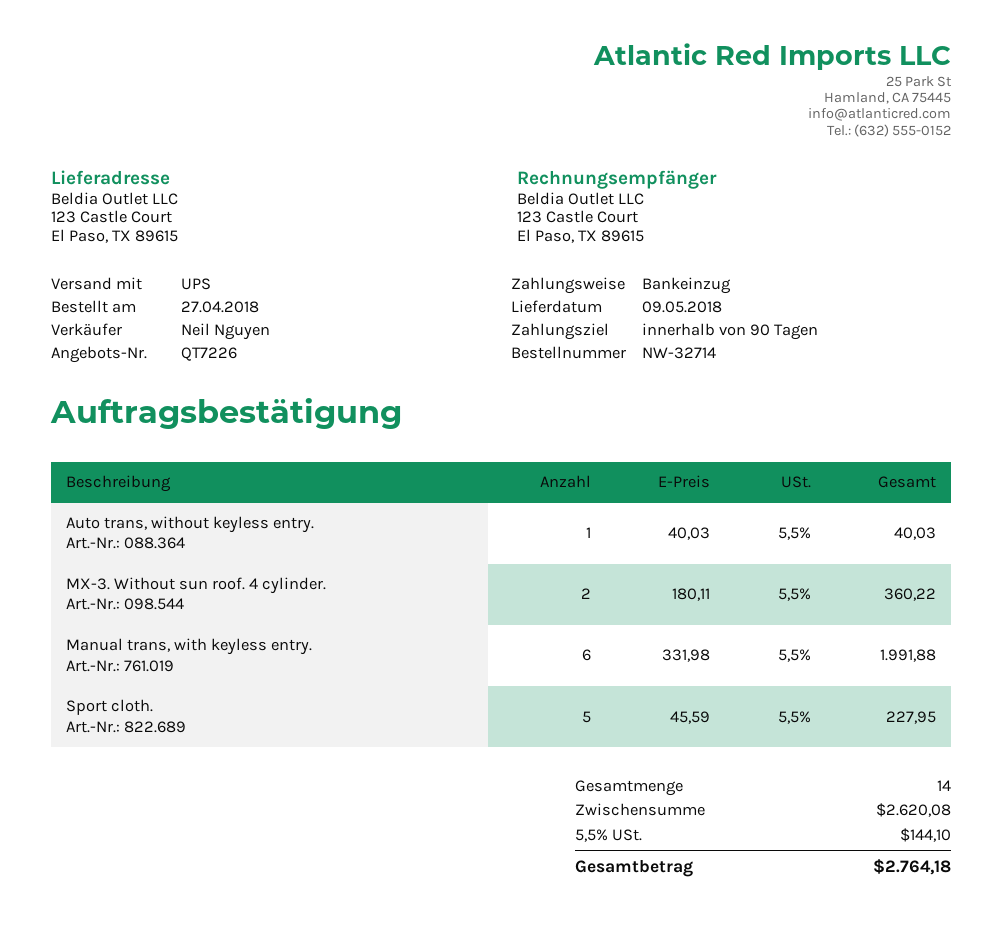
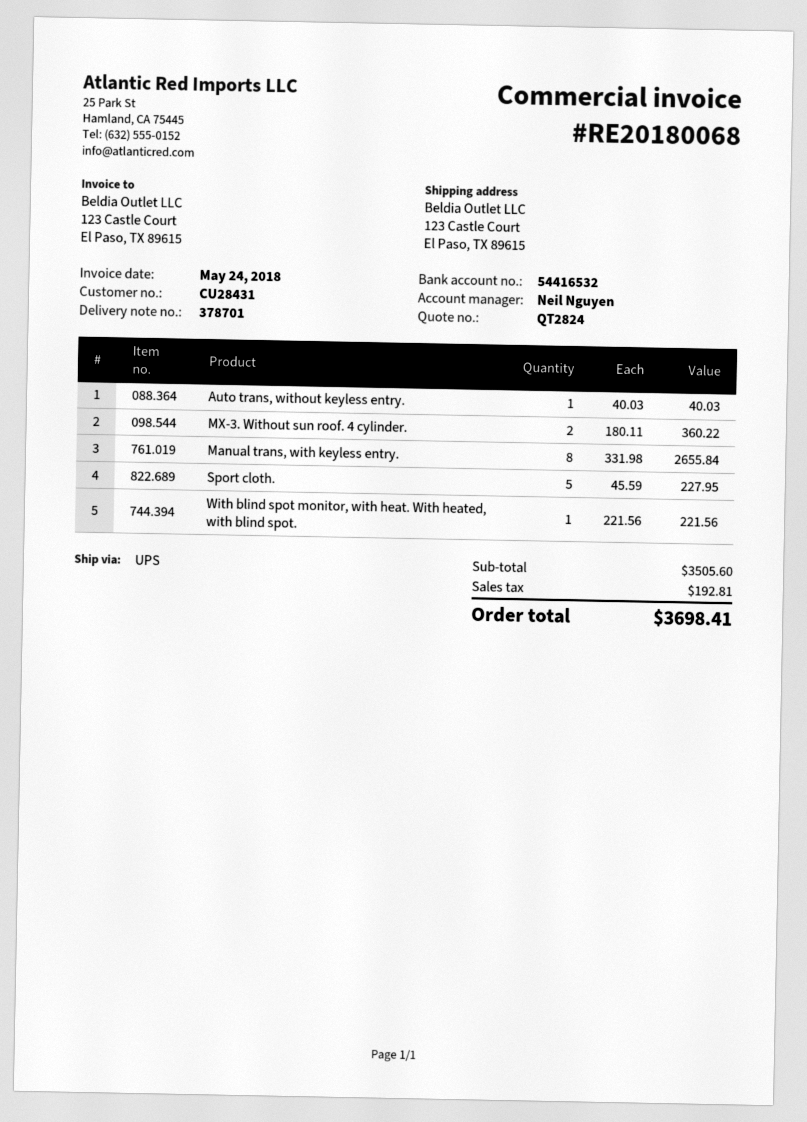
quote number: QT7226 -> QT2824
Manual trans, with keyless entry.: 6 x 331.98 = 1991.88 -> 8 x 331.98 = 2655.84
With blind spot monitor, with heat. With heated, with blind spot.: none -> 1 x 221.56 = 221.56
subtotal: 2620.08 -> 3505.60
tax: 144.10 -> 192.81
total: 2764.18 -> 3698.41

